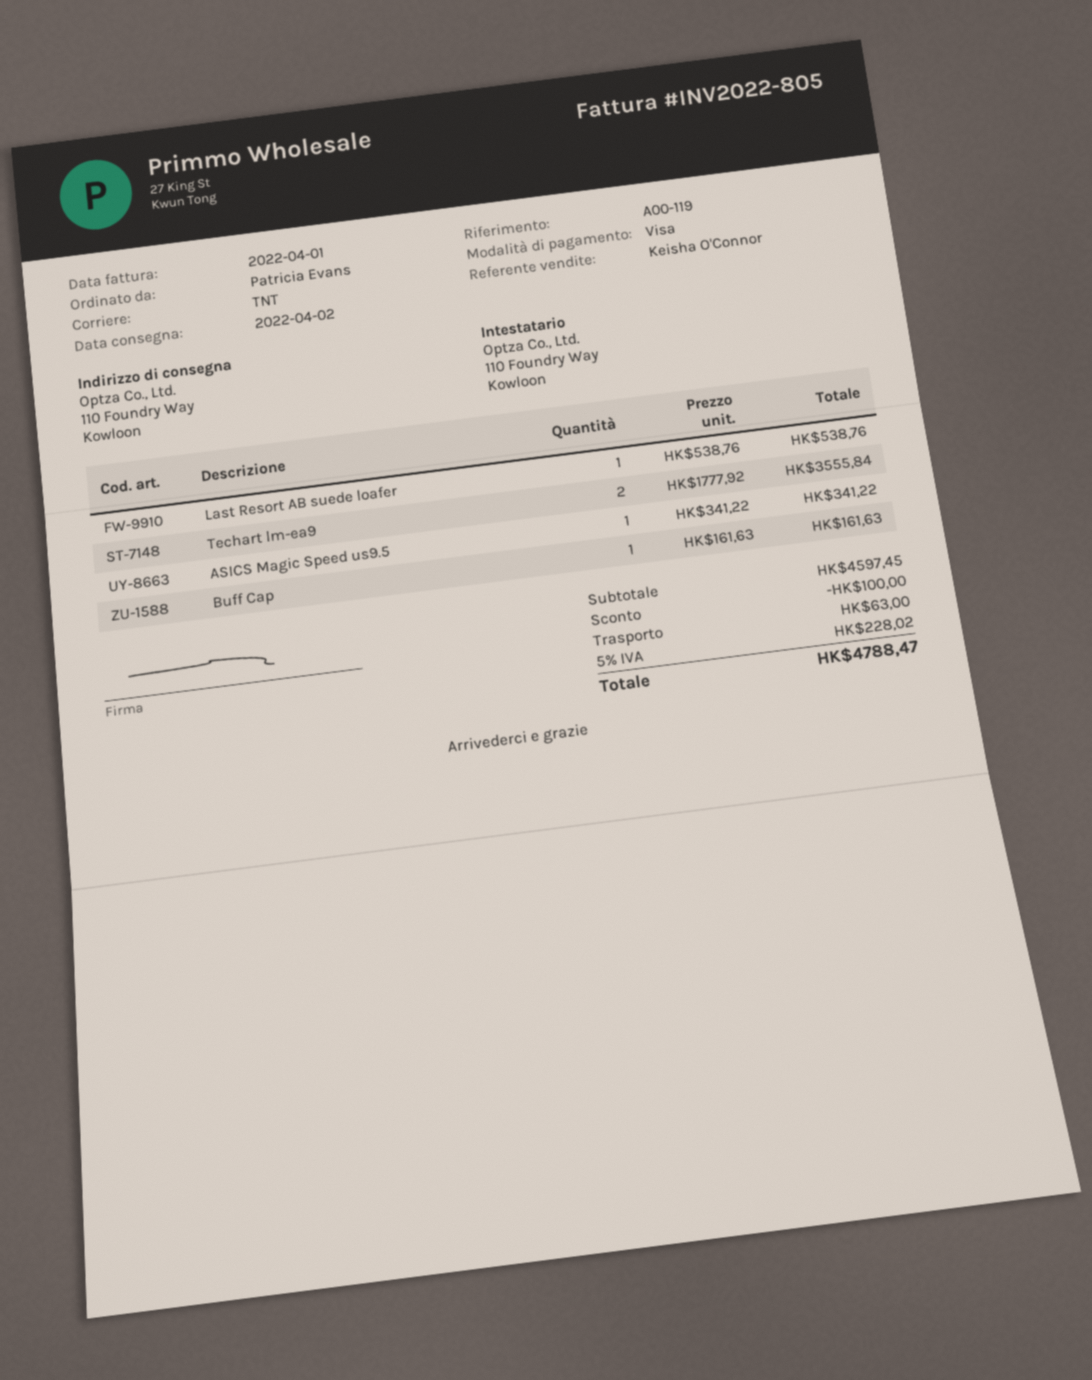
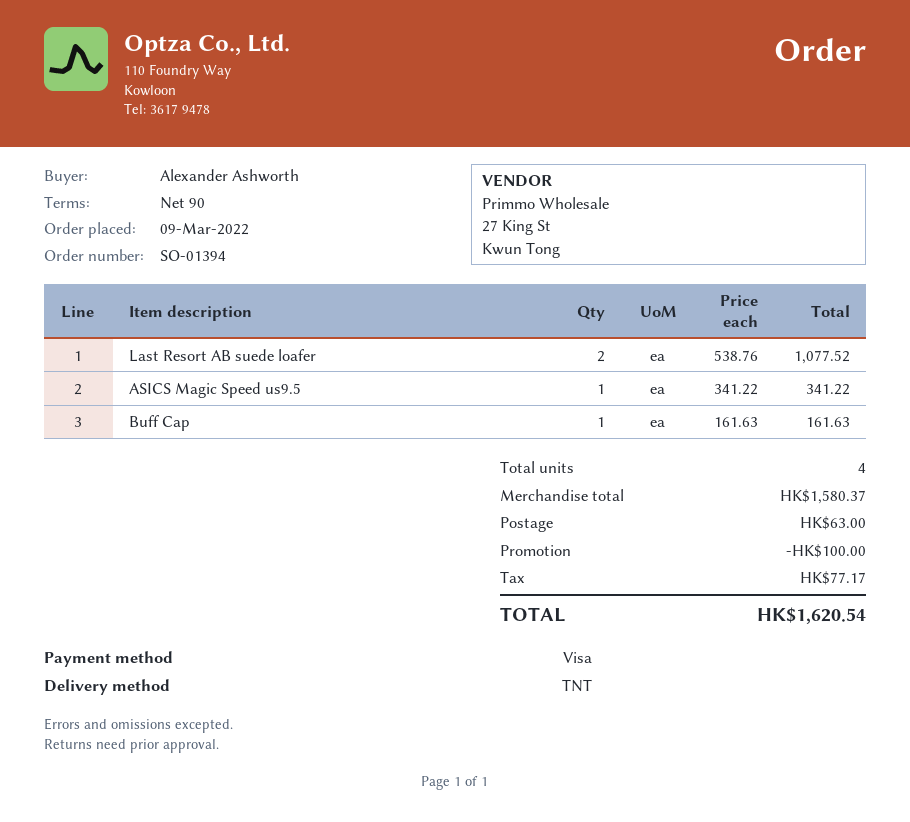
ordered by: Patricia Evans -> Alexander Ashworth
Last Resort AB suede loafer: 1 x 538.76 = 538.76 -> 2 x 538.76 = 1077.52
Techart lm-ea9: 2 x 1777.92 = 3555.84 -> none
subtotal: 4597.45 -> 1580.37
tax: 228.02 -> 77.17
total: 4788.47 -> 1620.54

